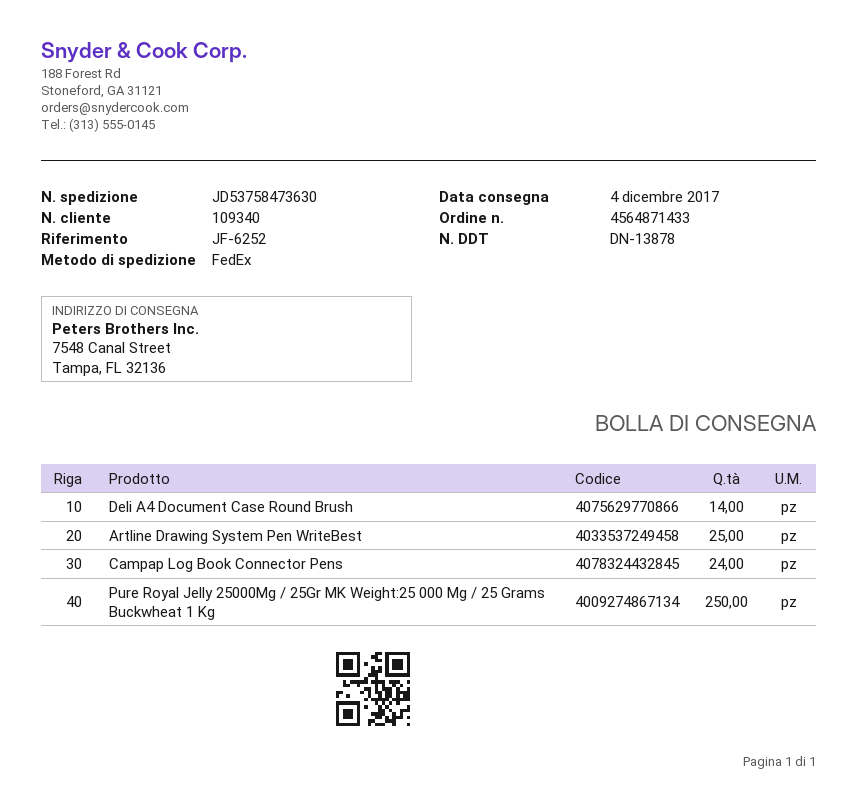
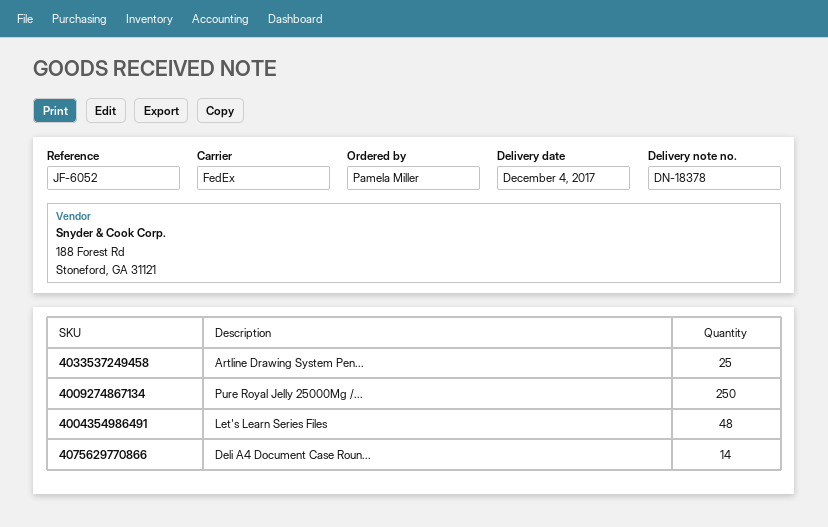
delivery note number: DN-13878 -> DN-18378
reference: JF-6252 -> JF-6052
Campap Log Book Connector Pens: 24 -> none
Let's Learn Series Files: none -> 48

